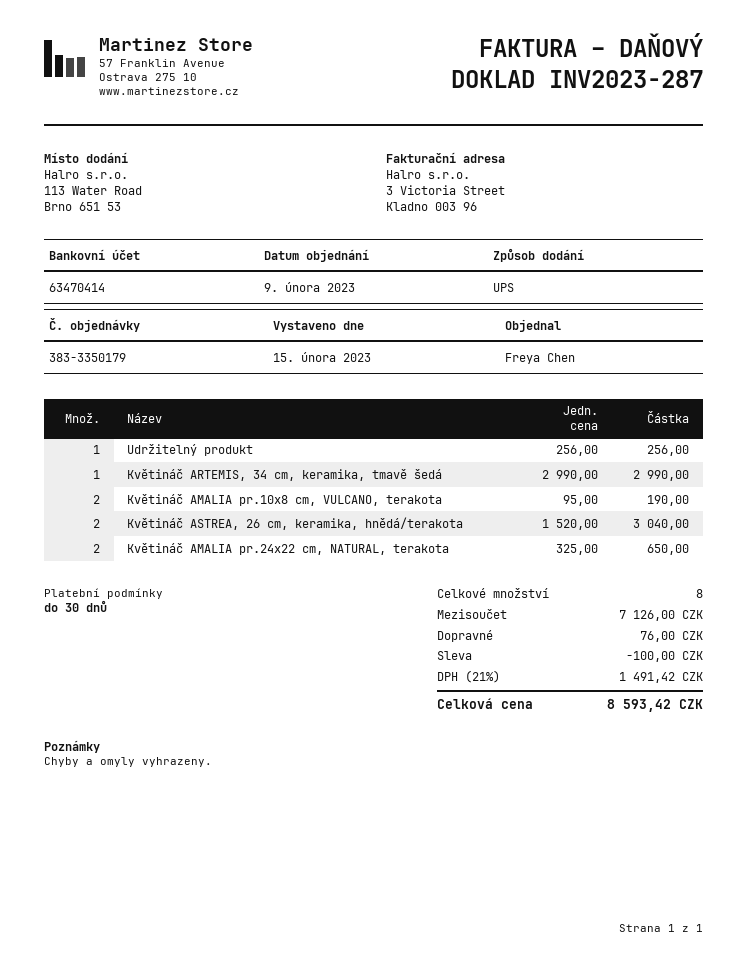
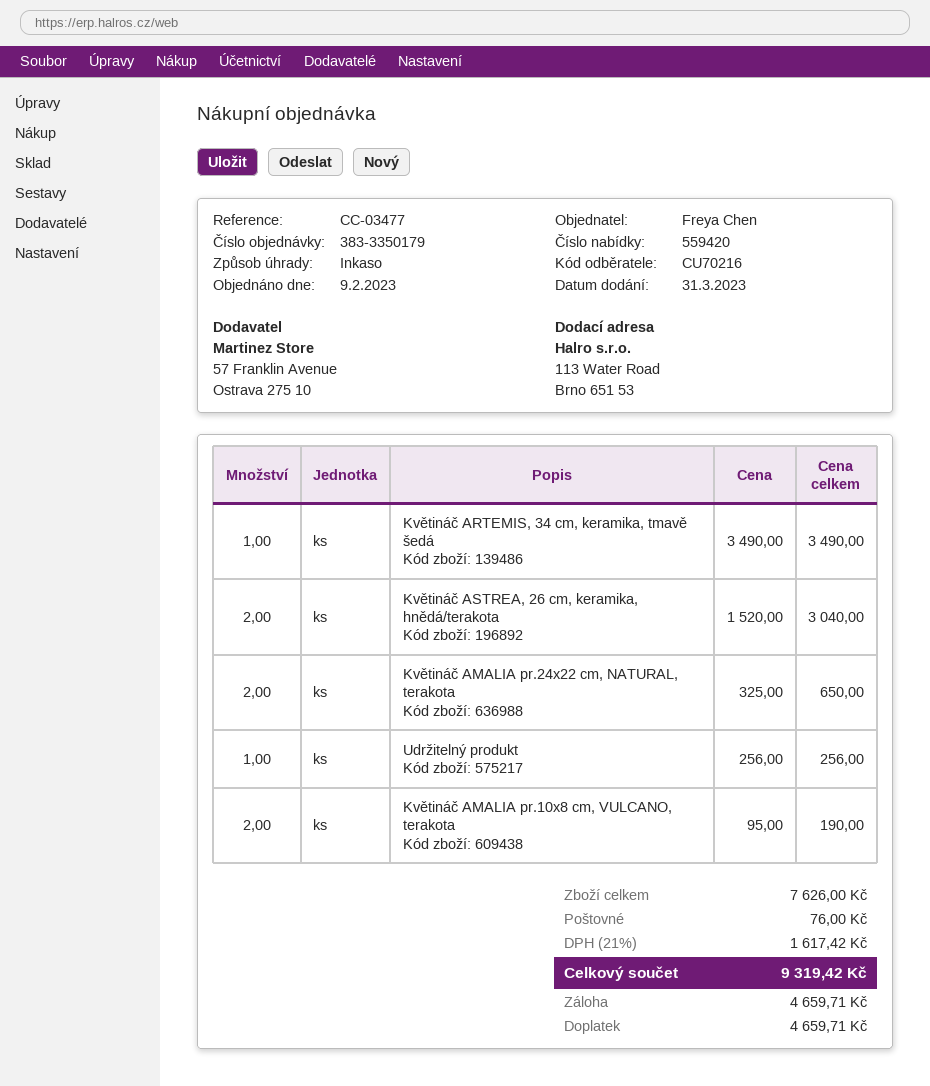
Květináč ARTEMIS, 34 cm, keramika, tmavě šedá: 1 x 2990.00 = 2990.00 -> 1 x 3490.00 = 3490.00
subtotal: 7126.00 -> 7626.00
discount: 100.00 -> none
tax: 21% = 1491.42 -> 21% = 1617.42
total: 8593.42 -> 9319.42

